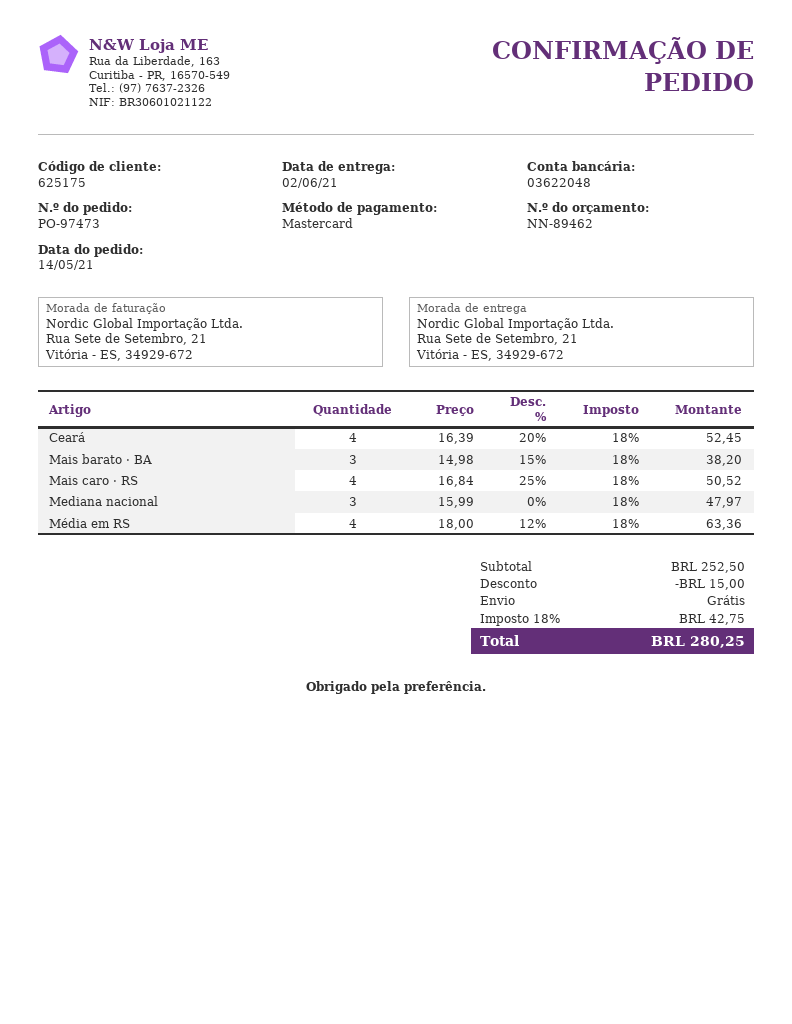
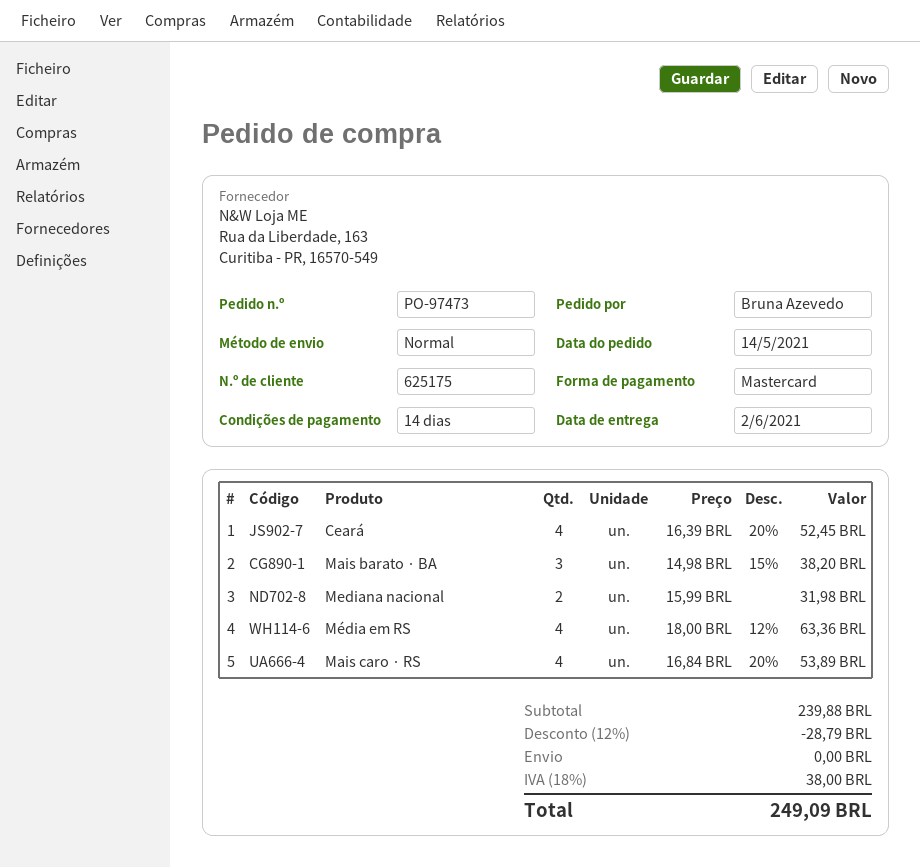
Mais caro · RS: 4 x 16.84 - 25% = 50.52 -> 4 x 16.84 - 20% = 53.89
Mediana nacional: 3 x 15.99 = 47.97 -> 2 x 15.99 = 31.98
subtotal: 252.50 -> 239.88
discount: 15.00 -> 28.79
tax: 18% = 42.75 -> 18% = 38.00
total: 280.25 -> 249.09

